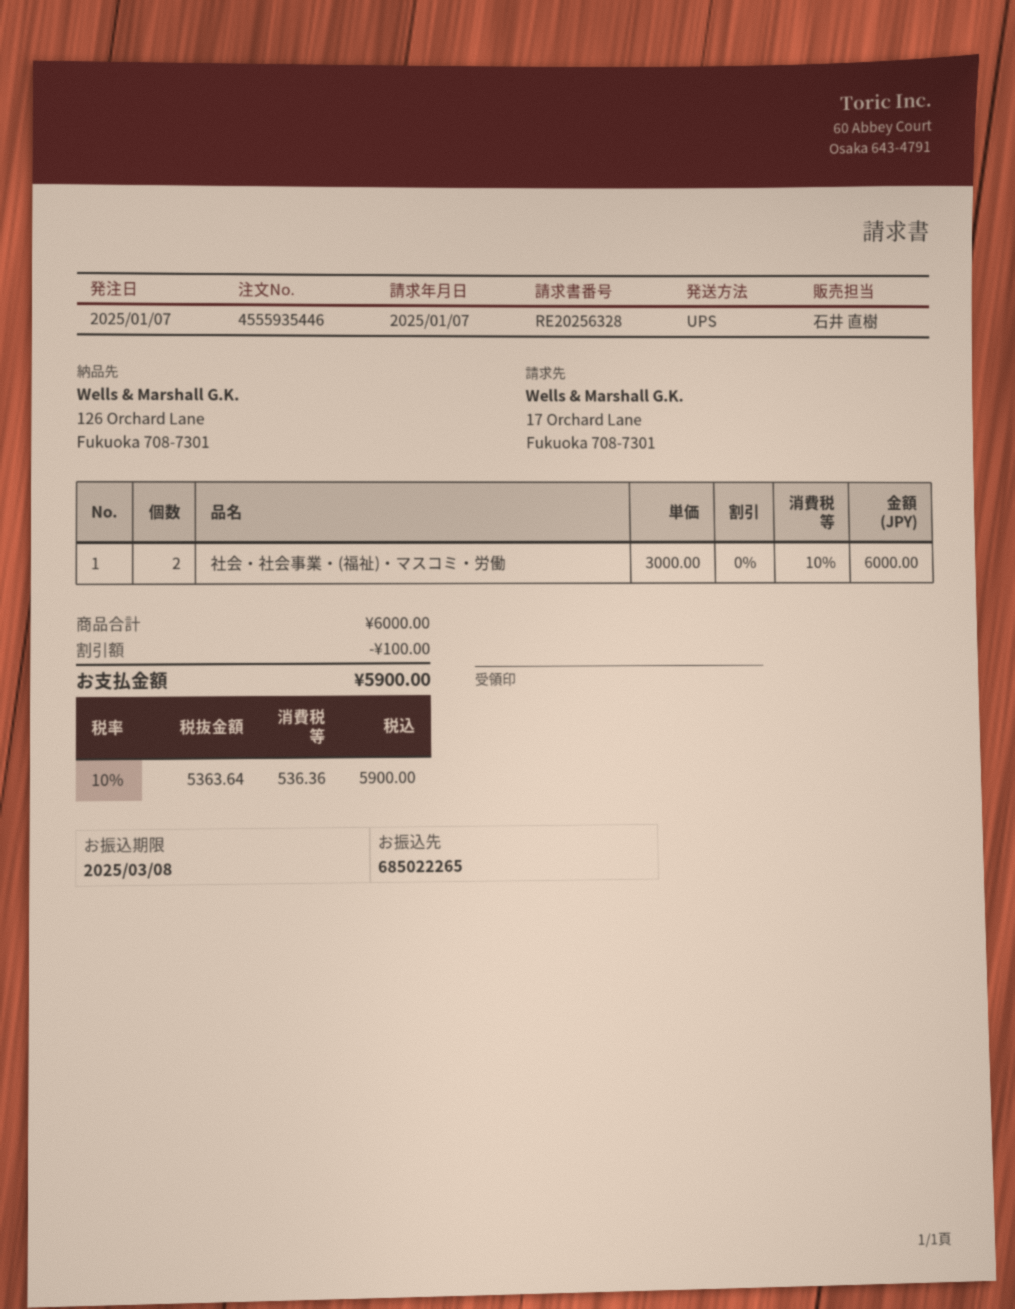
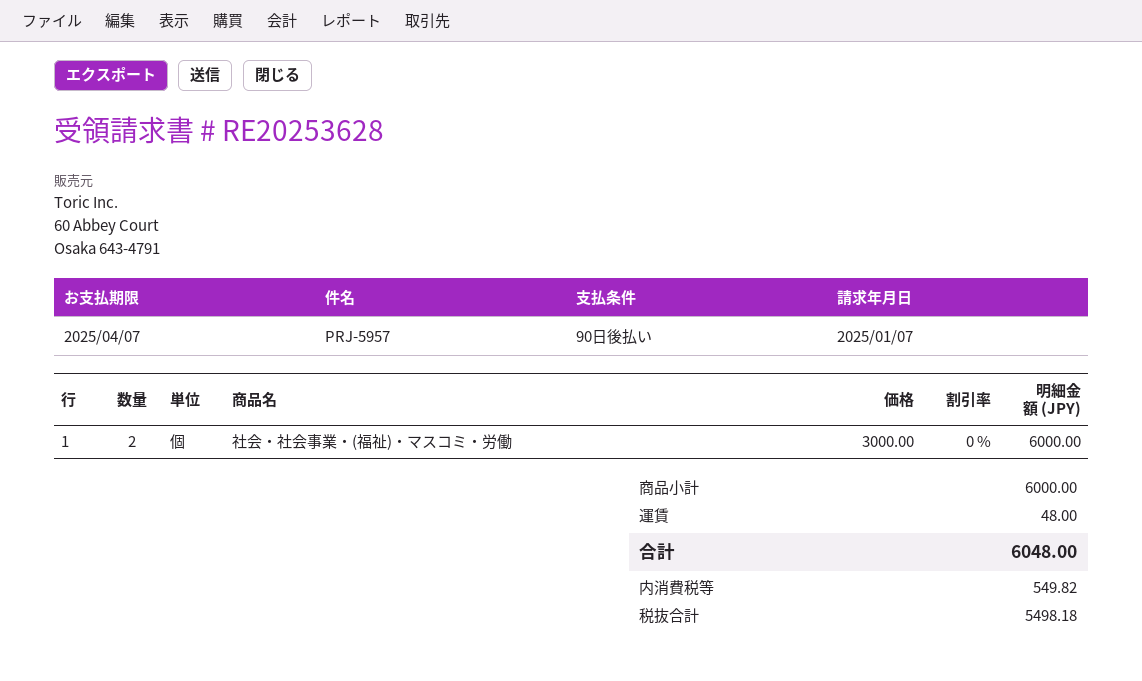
invoice number: RE20256328 -> RE20253628
due date: 2025-03-08 -> 2025-04-07
discount: 100.00 -> none
shipping: none -> 48.00
net: 5363.64 -> 5498.18
tax: 536.36 -> 549.82
total: 5900.00 -> 6048.00

